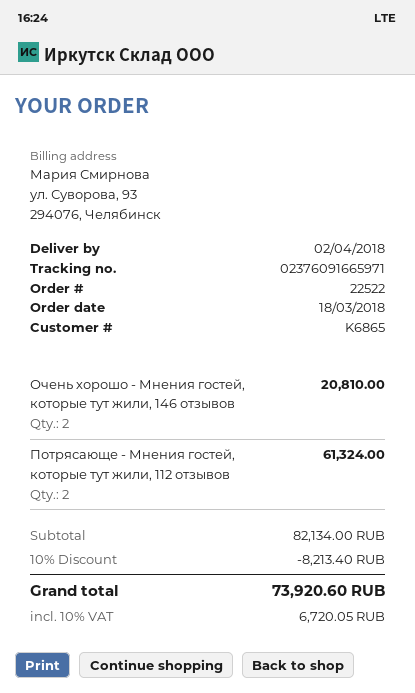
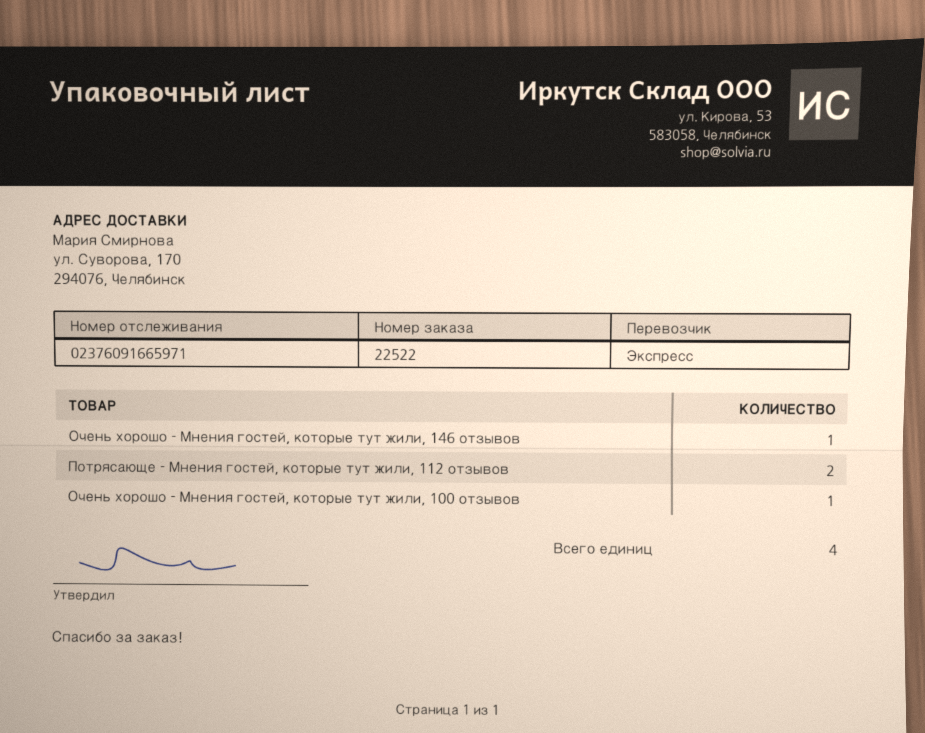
Очень хорошо - Мнения гостей, которые тут жили, 146 отзывов: 2 -> 1
Очень хорошо - Мнения гостей, которые тут жили, 100 отзывов: none -> 1

